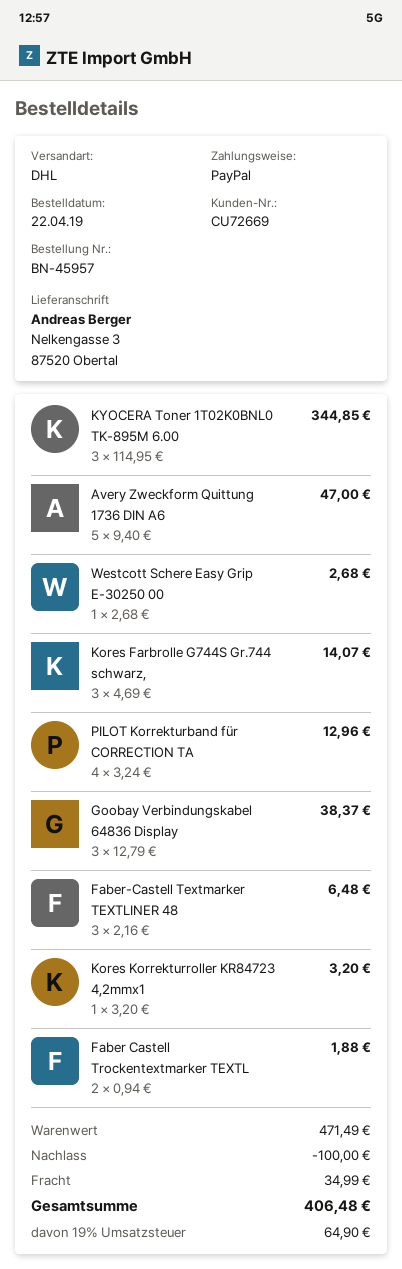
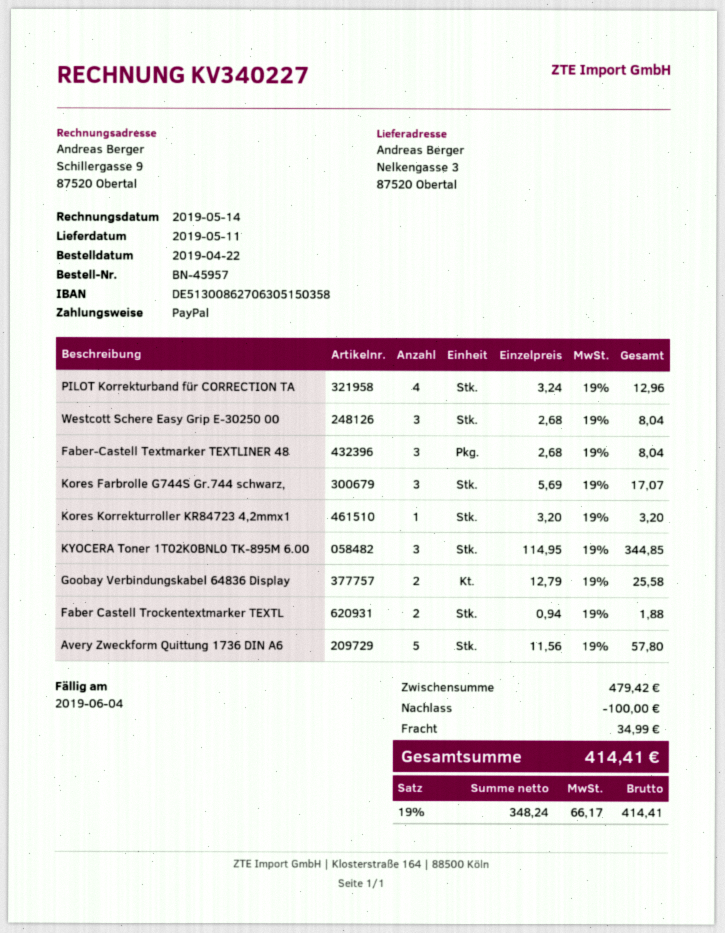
Avery Zweckform Quittung 1736 DIN A6: 5 x 9.40 = 47.00 -> 5 x 11.56 = 57.80
Westcott Schere Easy Grip E-30250 00: 1 x 2.68 = 2.68 -> 3 x 2.68 = 8.04
Kores Farbrolle G744S Gr.744 schwarz,: 3 x 4.69 = 14.07 -> 3 x 5.69 = 17.07
Goobay Verbindungskabel 64836 Display: 3 x 12.79 = 38.37 -> 2 x 12.79 = 25.58
Faber-Castell Textmarker TEXTLINER 48: 3 x 2.16 = 6.48 -> 3 x 2.68 = 8.04
subtotal: 471.49 -> 479.42
tax: 19% = 64.90 -> 19% = 66.17
total: 406.48 -> 414.41

